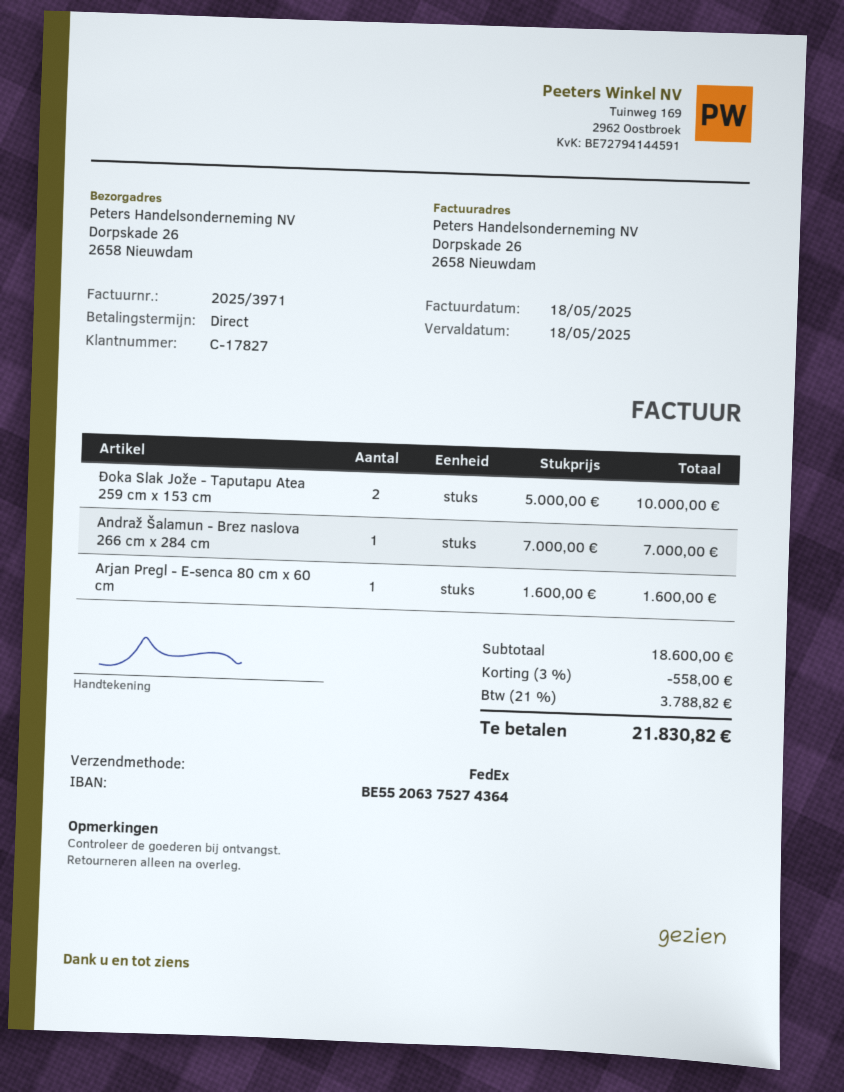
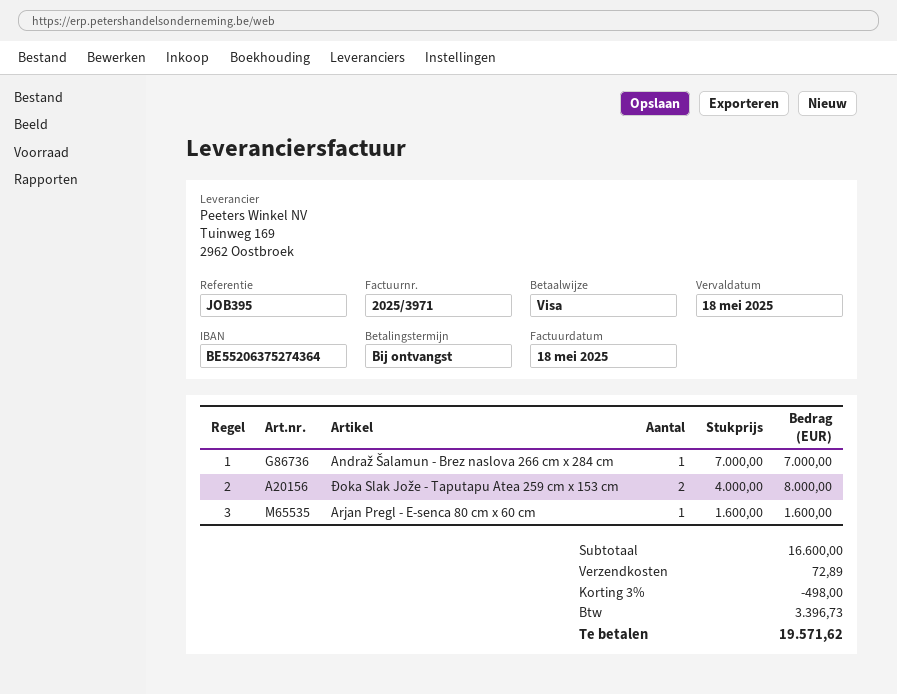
Đoka Slak Jože - Taputapu Atea 259 cm x 153 cm: 2 x 5000.00 = 10000.00 -> 2 x 4000.00 = 8000.00
subtotal: 18600.00 -> 16600.00
discount: 3% = 558.00 -> 3% = 498.00
shipping: none -> 72.89
tax: 3788.82 -> 3396.73
total: 21830.82 -> 19571.62

